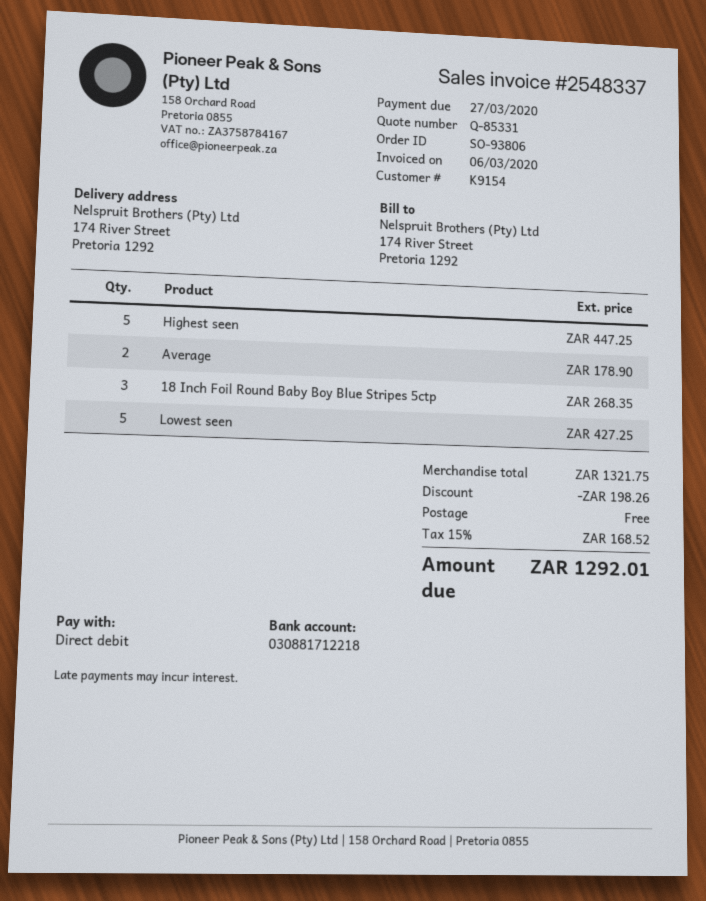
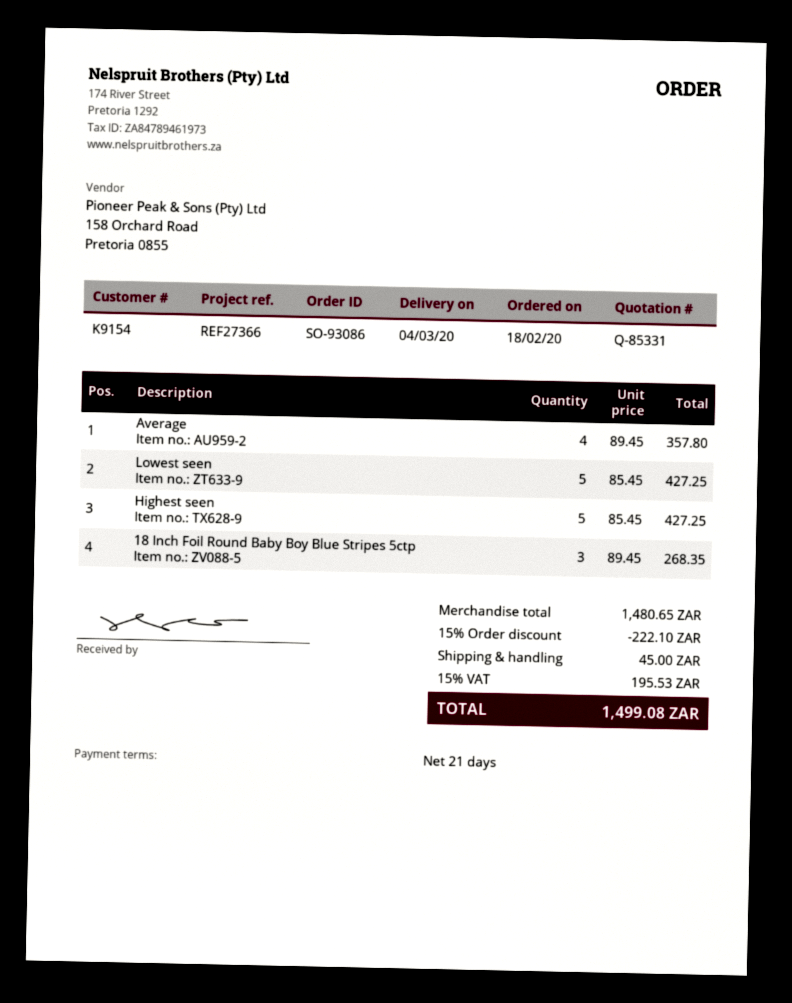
order number: SO-93806 -> SO-93086
Highest seen: 5 for 447.25 -> 5 for 427.25
Average: 2 for 178.90 -> 4 for 357.80
subtotal: 1321.75 -> 1480.65
discount: 198.26 -> 222.10
shipping: 0.00 -> 45.00
tax: 15% = 168.52 -> 15% = 195.53
total: 1292.01 -> 1499.08

